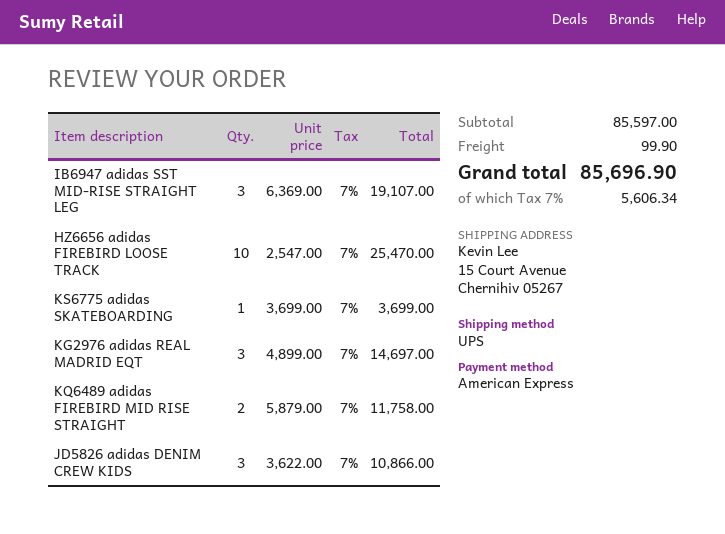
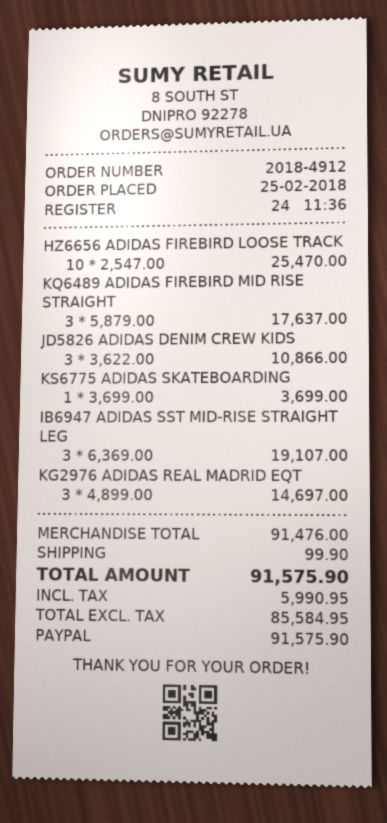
payment method: American Express -> PayPal
KQ6489 adidas FIREBIRD MID RISE STRAIGHT: 2 x 5879.00 = 11758.00 -> 3 x 5879.00 = 17637.00
subtotal: 85597.00 -> 91476.00
tax: 5606.34 -> 5990.95
total: 85696.90 -> 91575.90

